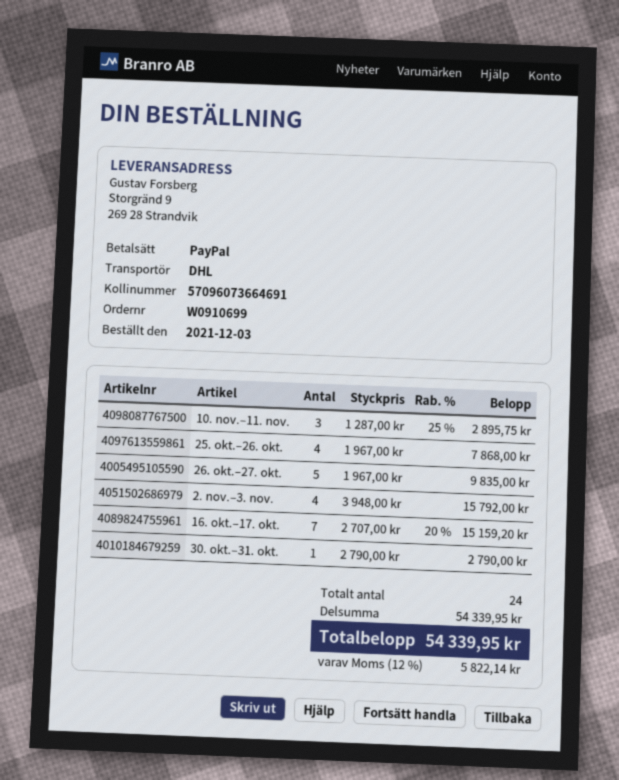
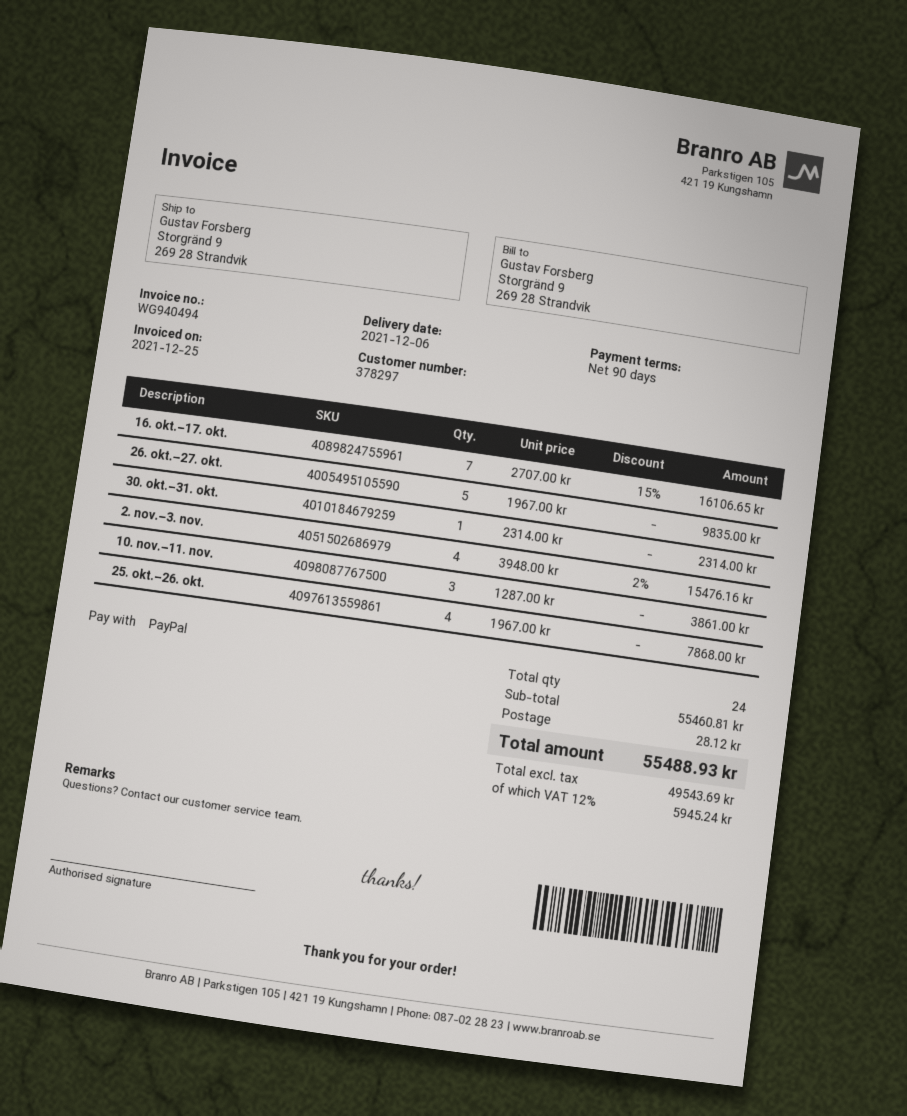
10. nov.–11. nov.: 3 x 1287.00 - 25% = 2895.75 -> 3 x 1287.00 = 3861.00
2. nov.–3. nov.: 4 x 3948.00 = 15792.00 -> 4 x 3948.00 - 2% = 15476.16
16. okt.–17. okt.: 7 x 2707.00 - 20% = 15159.20 -> 7 x 2707.00 - 15% = 16106.65
30. okt.–31. okt.: 1 x 2790.00 = 2790.00 -> 1 x 2314.00 = 2314.00
subtotal: 54339.95 -> 55460.81
shipping: none -> 28.12
tax: 12% = 5822.14 -> 12% = 5945.24
total: 54339.95 -> 55488.93

